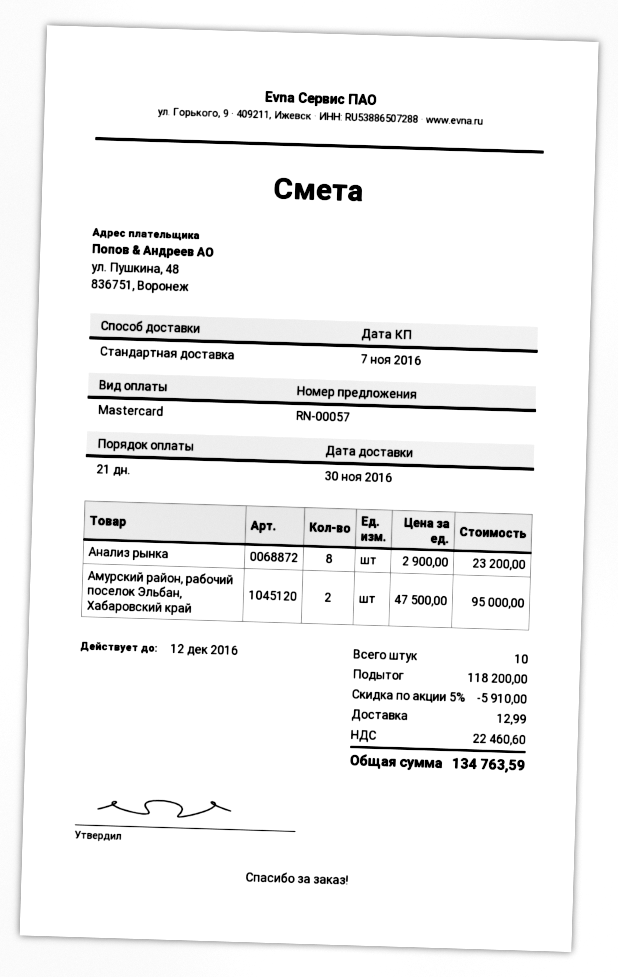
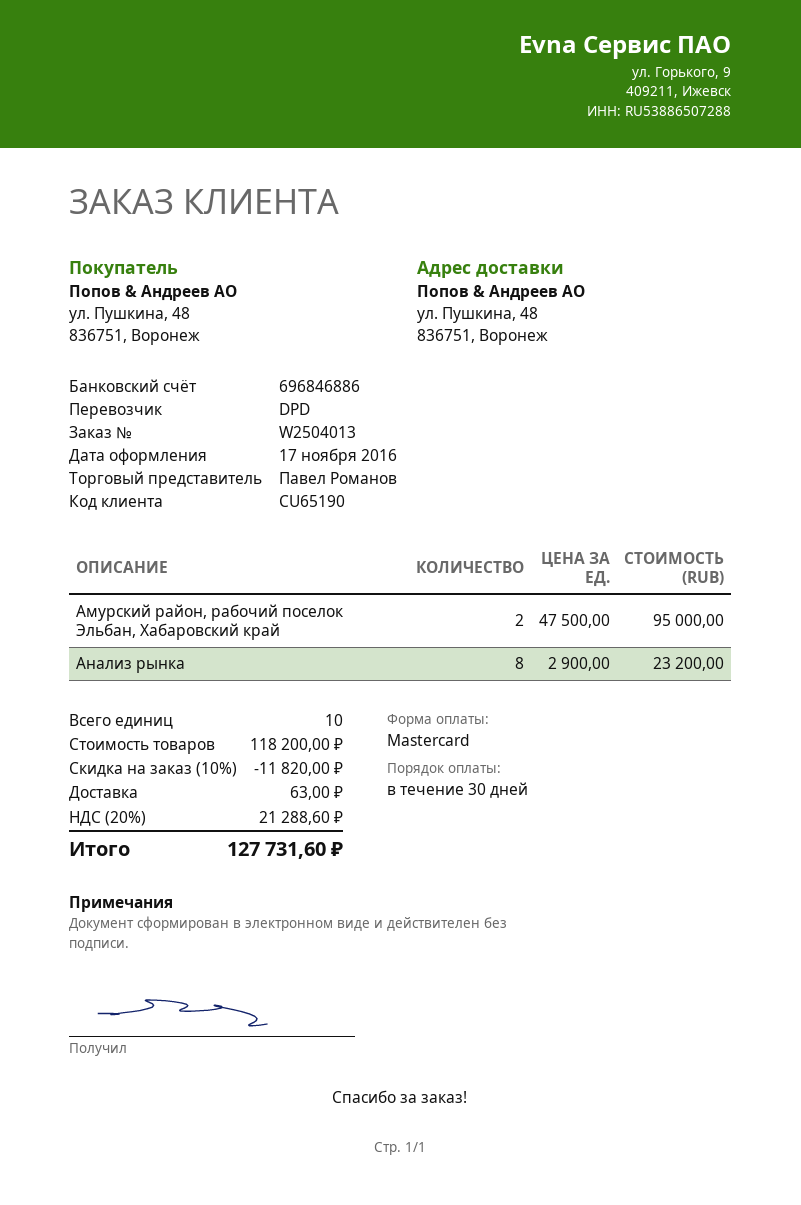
payment terms: 21 days -> 30 days
shipping method: standard -> DPD
discount: 5% = 5910.00 -> 10% = 11820.00
shipping: 12.99 -> 63.00
tax: 22460.60 -> 21288.60
total: 134763.59 -> 127731.60

